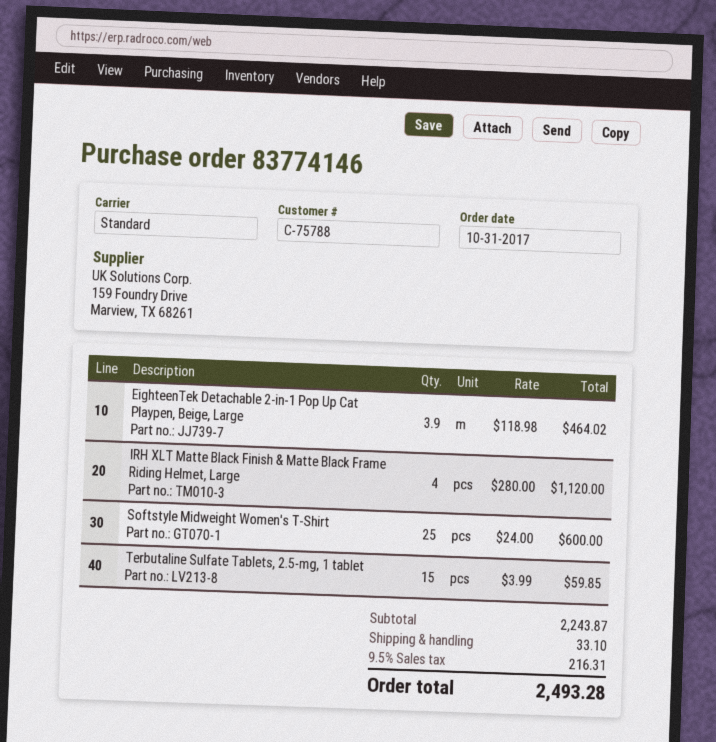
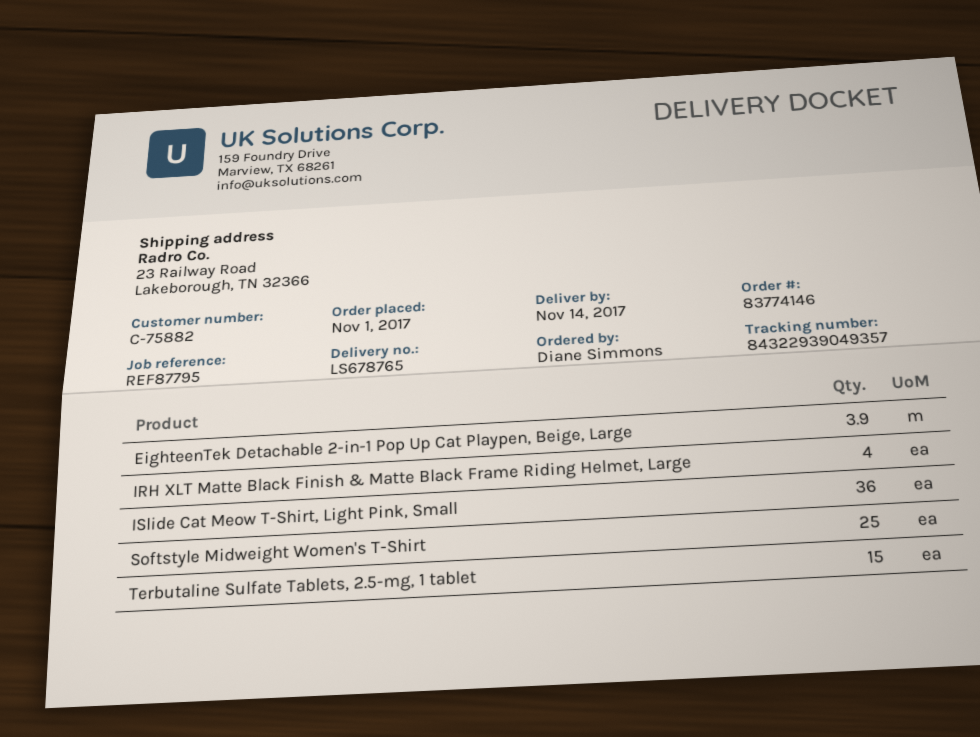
order date: 2017-10-31 -> 2017-11-01
customer number: C-75788 -> C-75882
ISlide Cat Meow T-Shirt, Light Pink, Small: none -> 36

